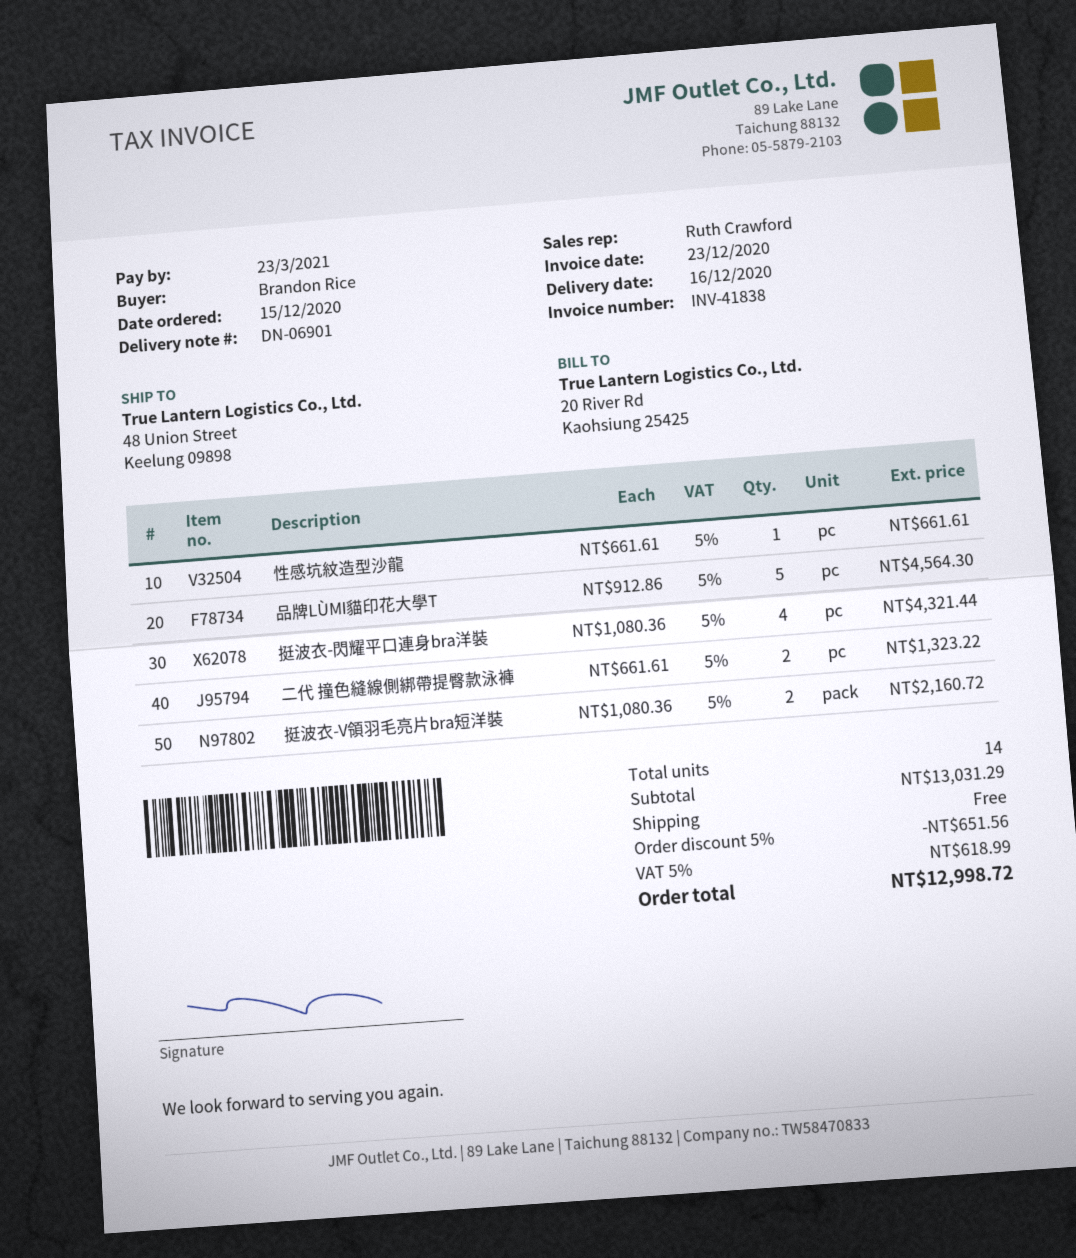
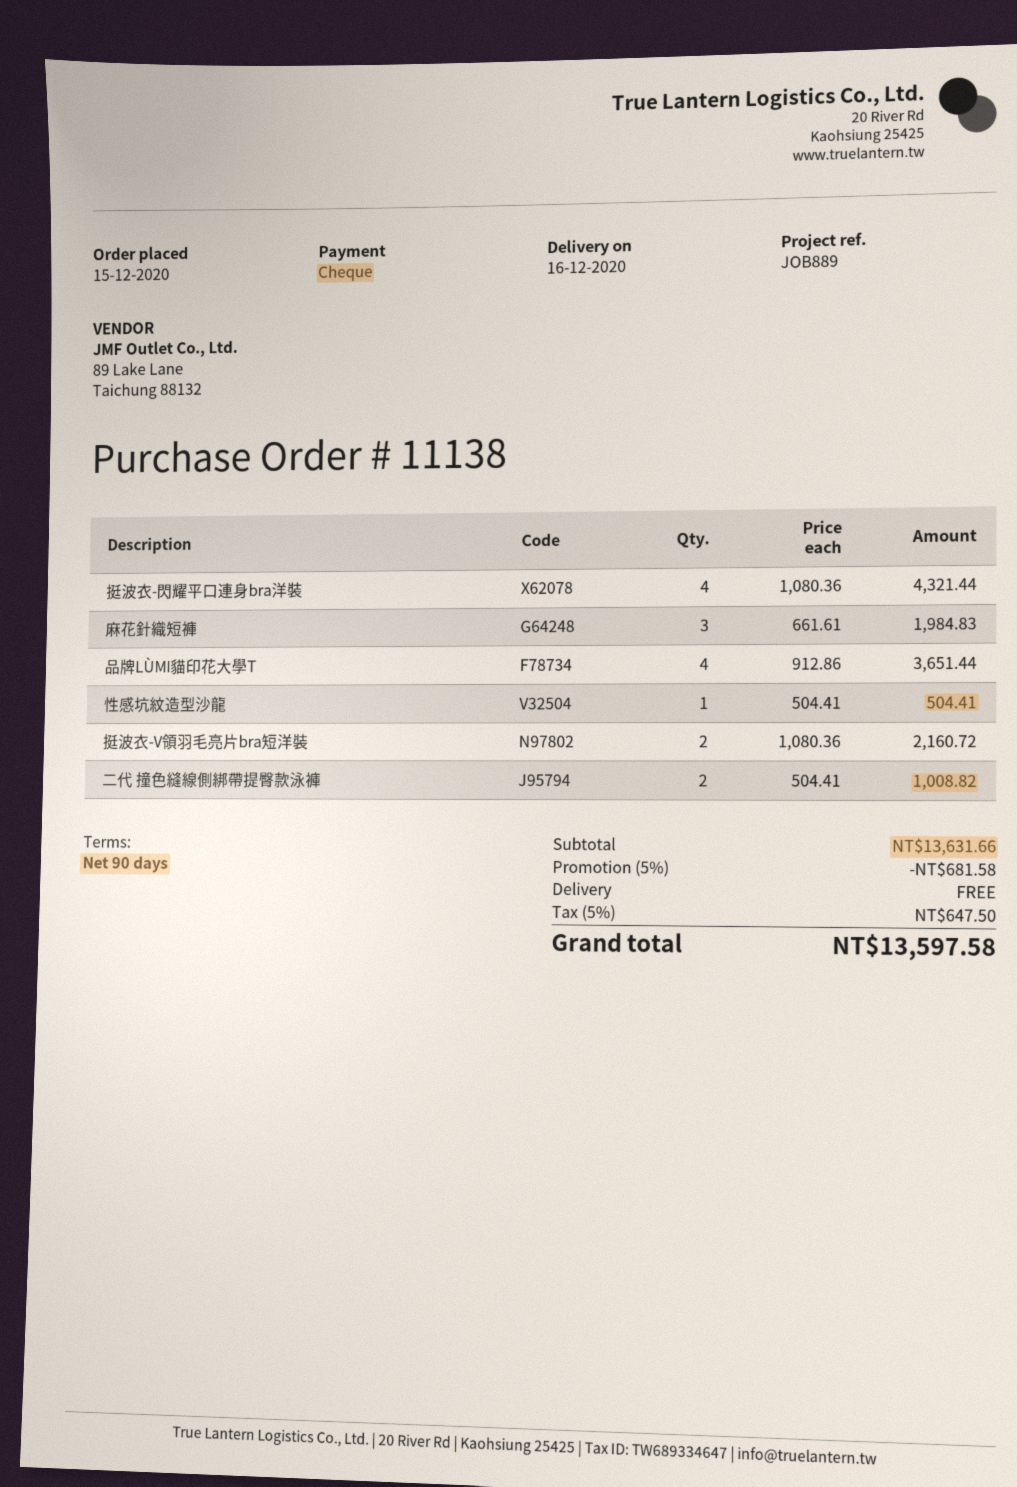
性感坑紋造型沙龍: 1 x 661.61 = 661.61 -> 1 x 504.41 = 504.41
品牌LÙMI貓印花大學T: 5 x 912.86 = 4564.30 -> 4 x 912.86 = 3651.44
二代 撞色縫線側綁帶提臀款泳褲: 2 x 661.61 = 1323.22 -> 2 x 504.41 = 1008.82
麻花針織短褲: none -> 3 x 661.61 = 1984.83
subtotal: 13031.29 -> 13631.66
discount: 5% = 651.56 -> 5% = 681.58
tax: 5% = 618.99 -> 5% = 647.50
total: 12998.72 -> 13597.58

